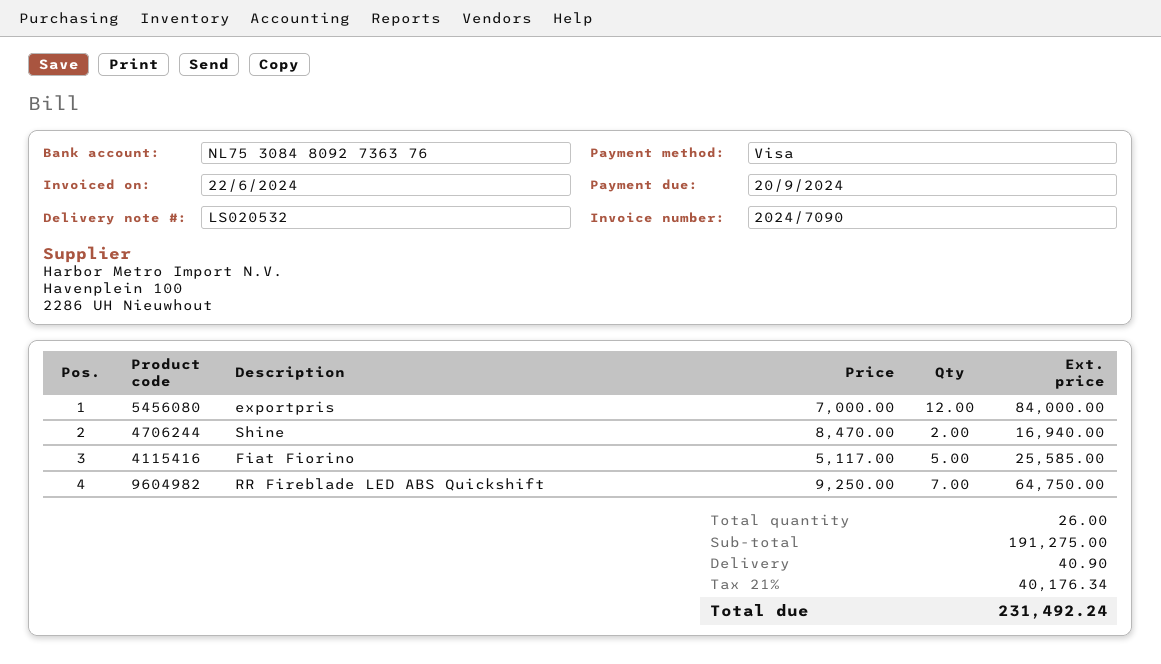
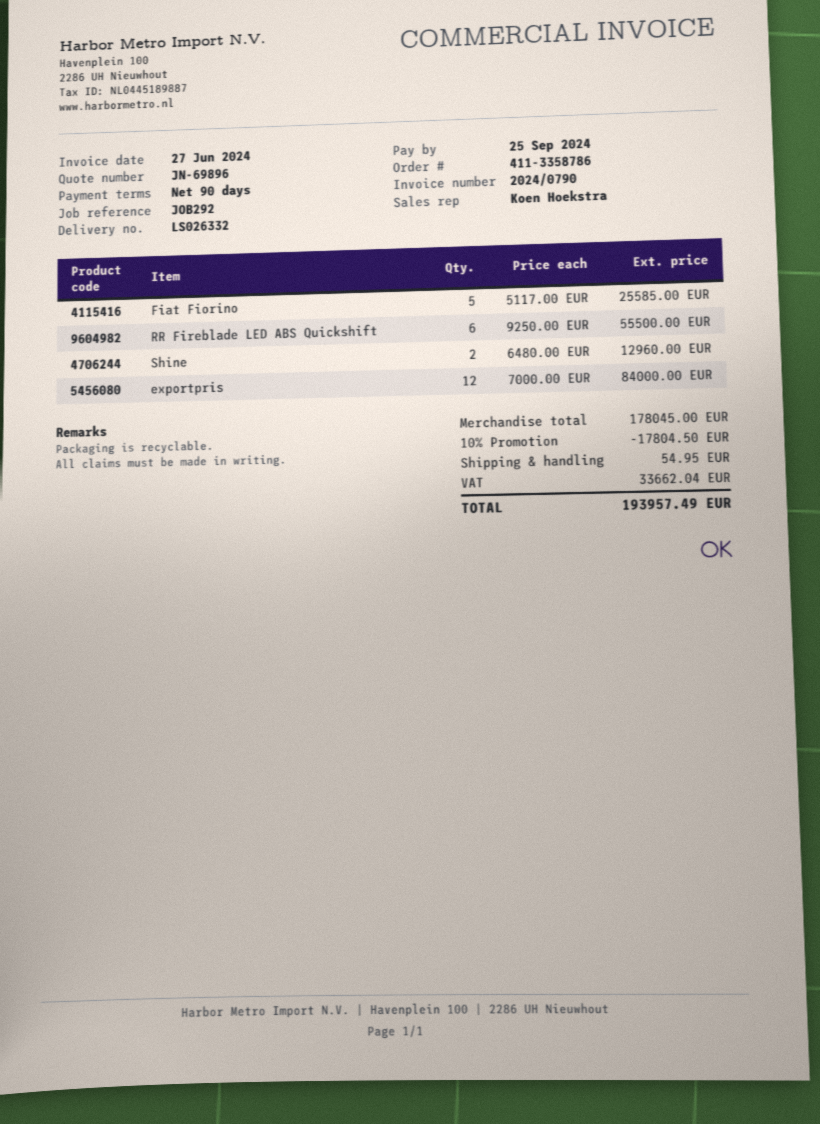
delivery note number: LS020532 -> LS026332
invoice number: 2024/7090 -> 2024/0790
invoice date: 2024-06-22 -> 2024-06-27
due date: 2024-09-20 -> 2024-09-25
Shine: 2 x 8470.00 = 16940.00 -> 2 x 6480.00 = 12960.00
RR Fireblade LED ABS Quickshift: 7 x 9250.00 = 64750.00 -> 6 x 9250.00 = 55500.00
subtotal: 191275.00 -> 178045.00
discount: none -> 10% = 17804.50
shipping: 40.90 -> 54.95
tax: 40176.34 -> 33662.04
total: 231492.24 -> 193957.49

